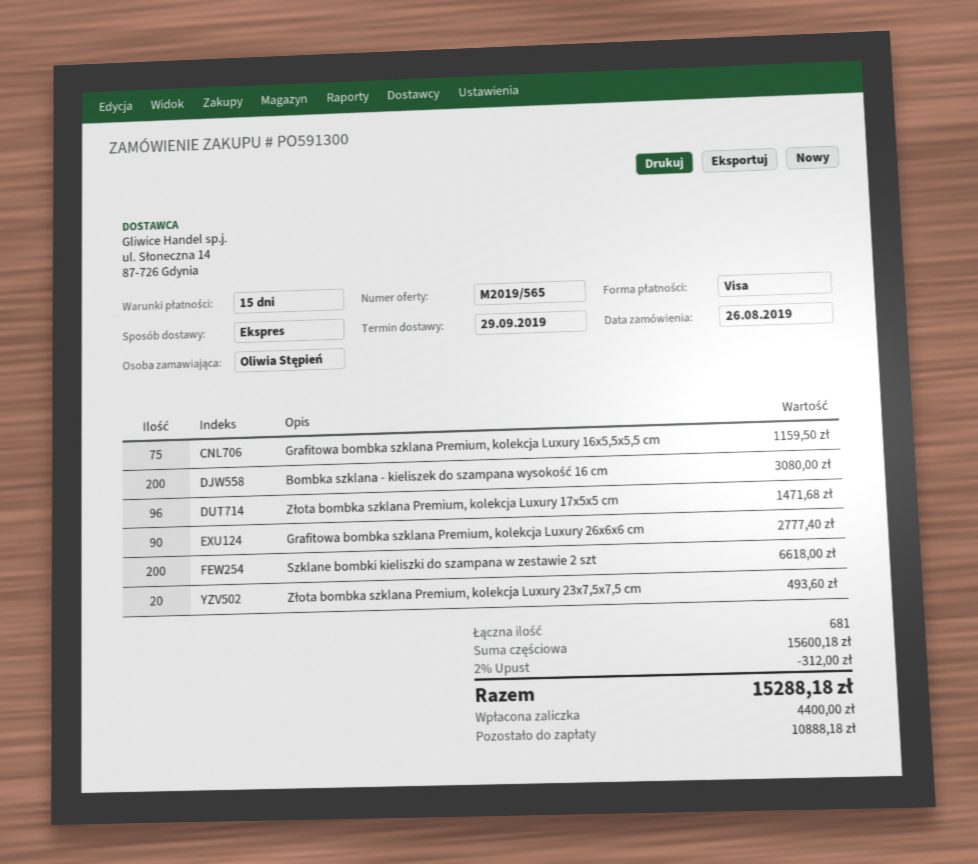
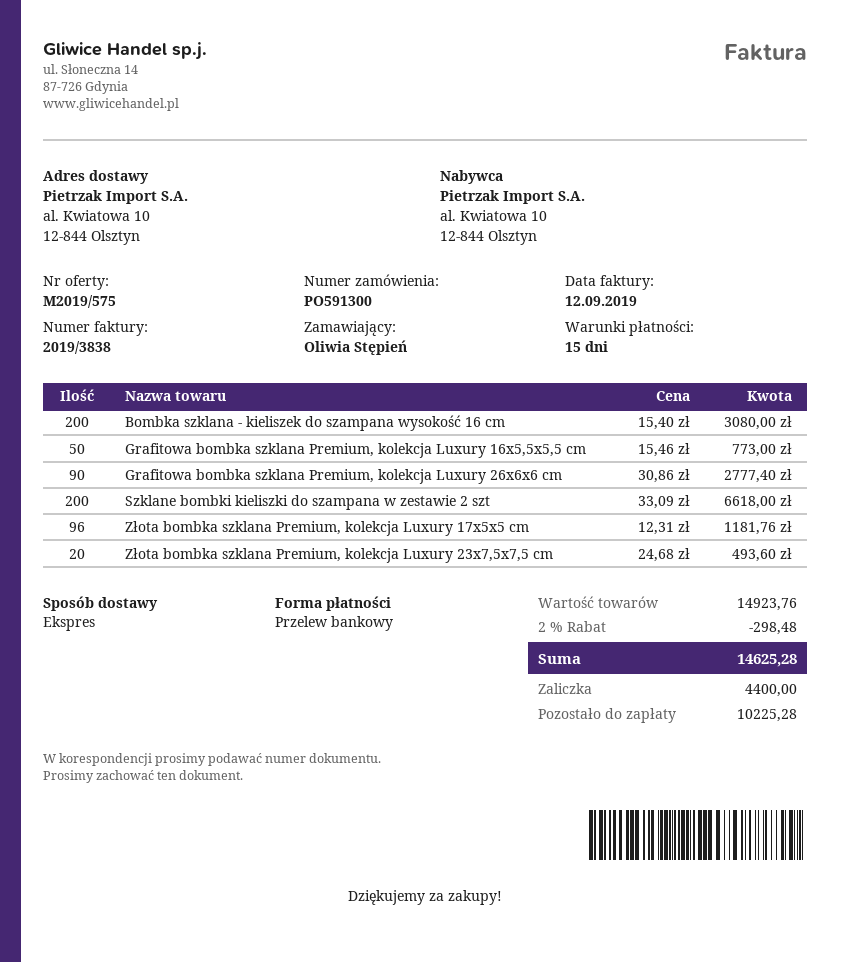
quote number: M2019/565 -> M2019/575
payment method: Visa -> bank transfer
Grafitowa bombka szklana Premium, kolekcja Luxury 16x5,5x5,5 cm: 75 for 1159.50 -> 50 for 773.00
Złota bombka szklana Premium, kolekcja Luxury 17x5x5 cm: 96 for 1471.68 -> 96 for 1181.76
subtotal: 15600.18 -> 14923.76
discount: 2% = 312.00 -> 2% = 298.48
total: 15288.18 -> 14625.28
balance: 10888.18 -> 10225.28

